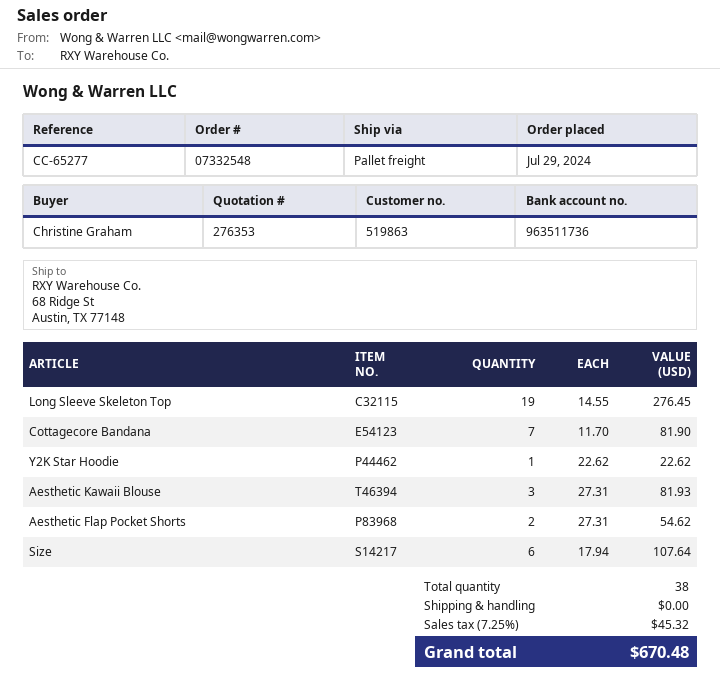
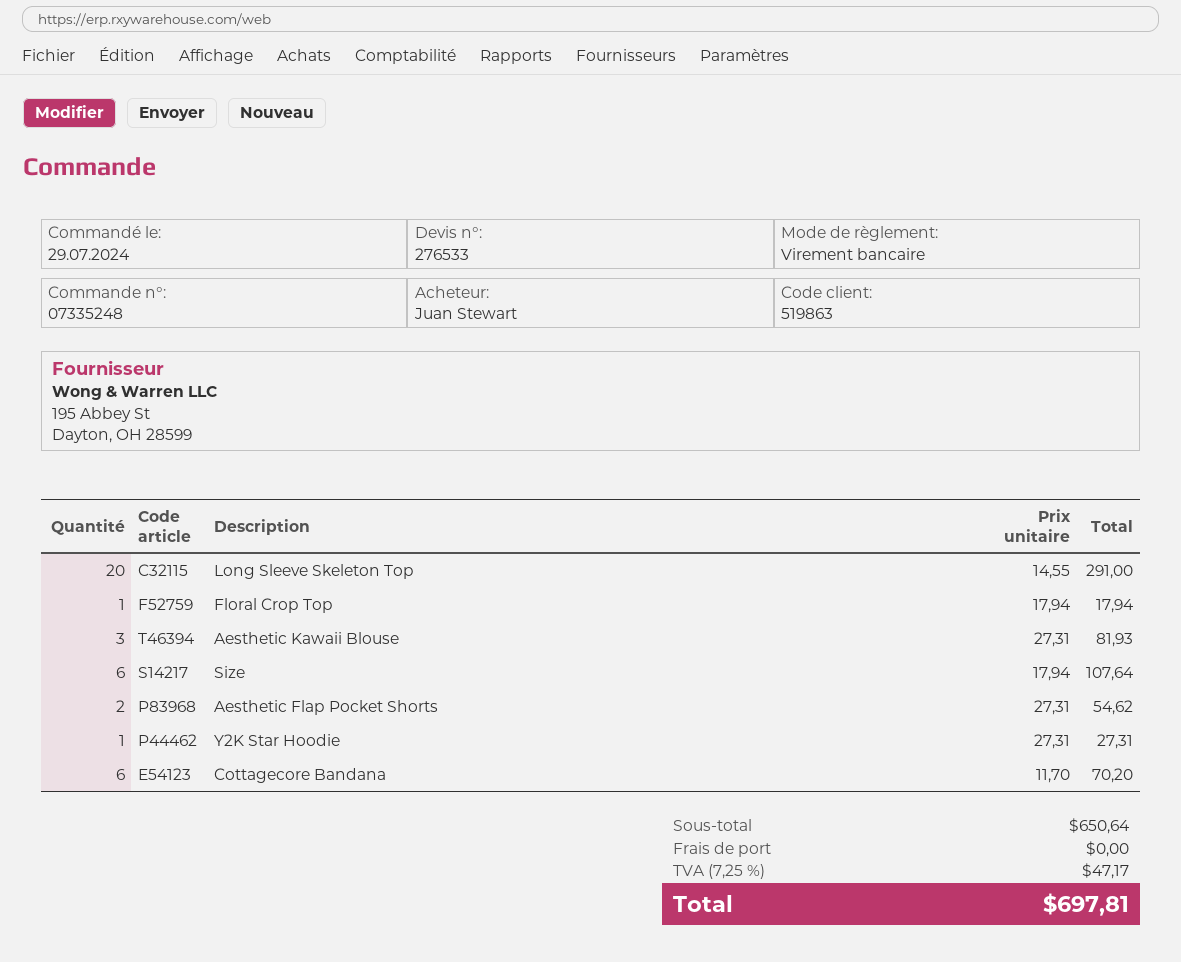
quote number: 276353 -> 276533
order number: 07332548 -> 07335248
ordered by: Christine Graham -> Juan Stewart
Long Sleeve Skeleton Top: 19 x 14.55 = 276.45 -> 20 x 14.55 = 291.00
Cottagecore Bandana: 7 x 11.70 = 81.90 -> 6 x 11.70 = 70.20
Y2K Star Hoodie: 1 x 22.62 = 22.62 -> 1 x 27.31 = 27.31
Floral Crop Top: none -> 1 x 17.94 = 17.94
tax: 7.25% = 45.32 -> 7.25% = 47.17
total: 670.48 -> 697.81

